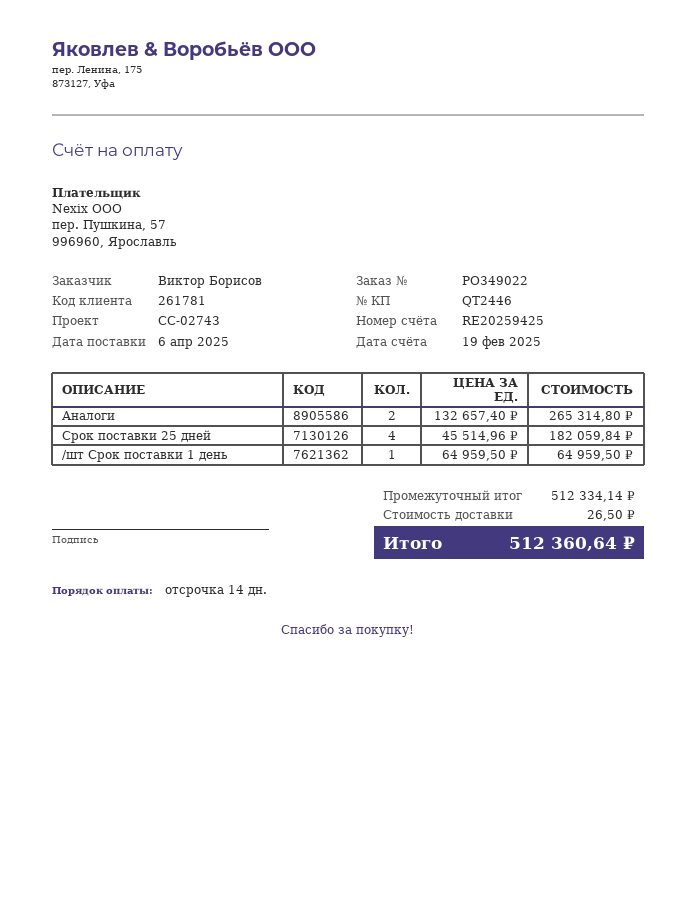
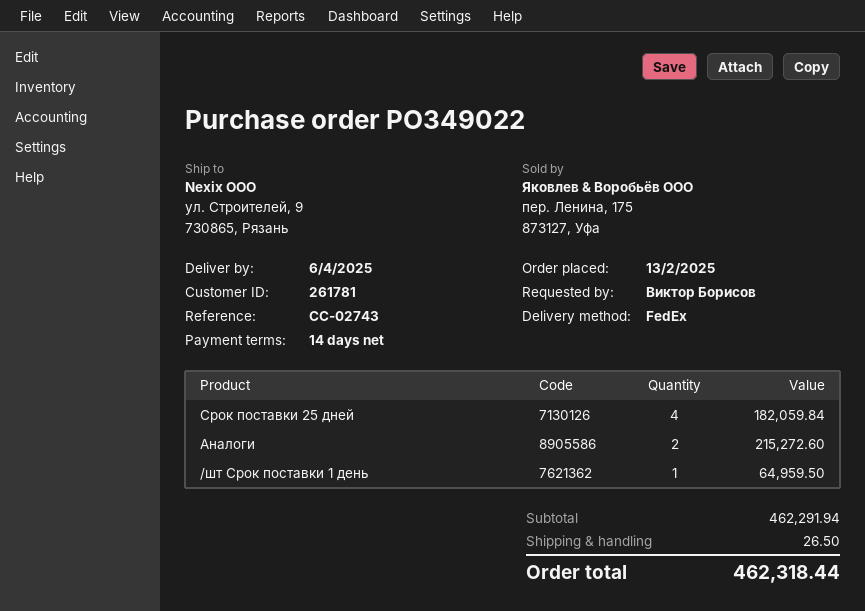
Аналоги: 2 for 265314.80 -> 2 for 215272.60
subtotal: 512334.14 -> 462291.94
total: 512360.64 -> 462318.44

